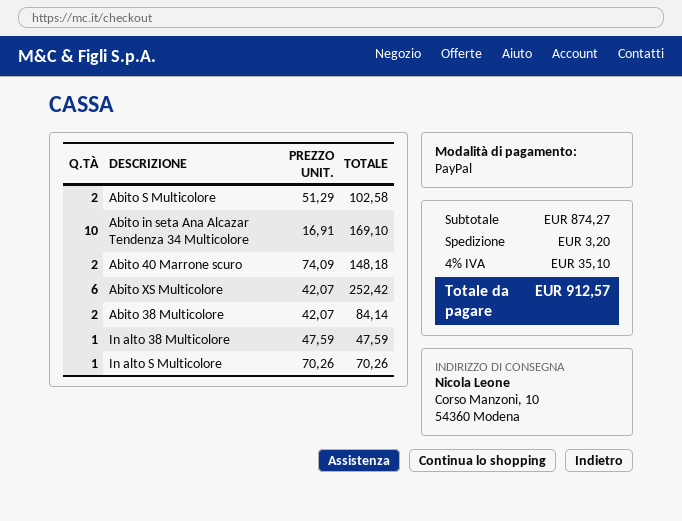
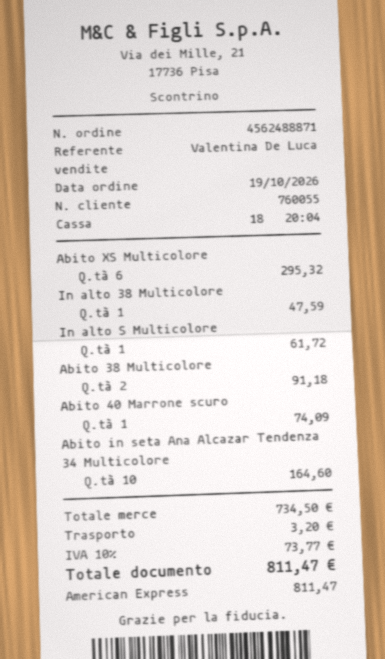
payment method: PayPal -> American Express
Abito S Multicolore: 2 for 102.58 -> none
Abito in seta Ana Alcazar Tendenza 34 Multicolore: 10 for 169.10 -> 10 for 164.60
Abito 40 Marrone scuro: 2 for 148.18 -> 1 for 74.09
Abito XS Multicolore: 6 for 252.42 -> 6 for 295.32
Abito 38 Multicolore: 2 for 84.14 -> 2 for 91.18
In alto S Multicolore: 1 for 70.26 -> 1 for 61.72
subtotal: 874.27 -> 734.50
tax: 4% = 35.10 -> 10% = 73.77
total: 912.57 -> 811.47

